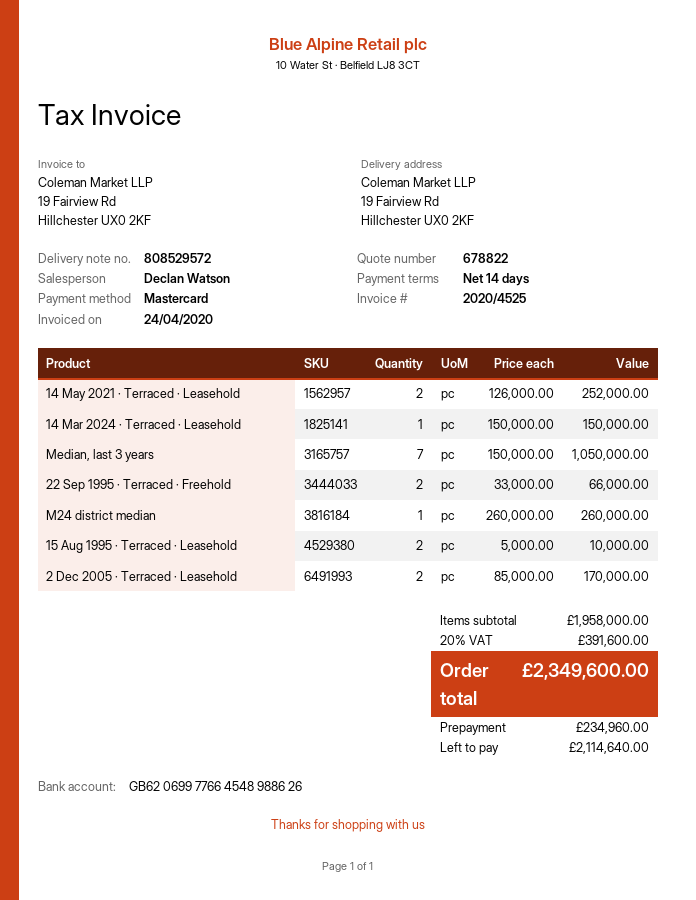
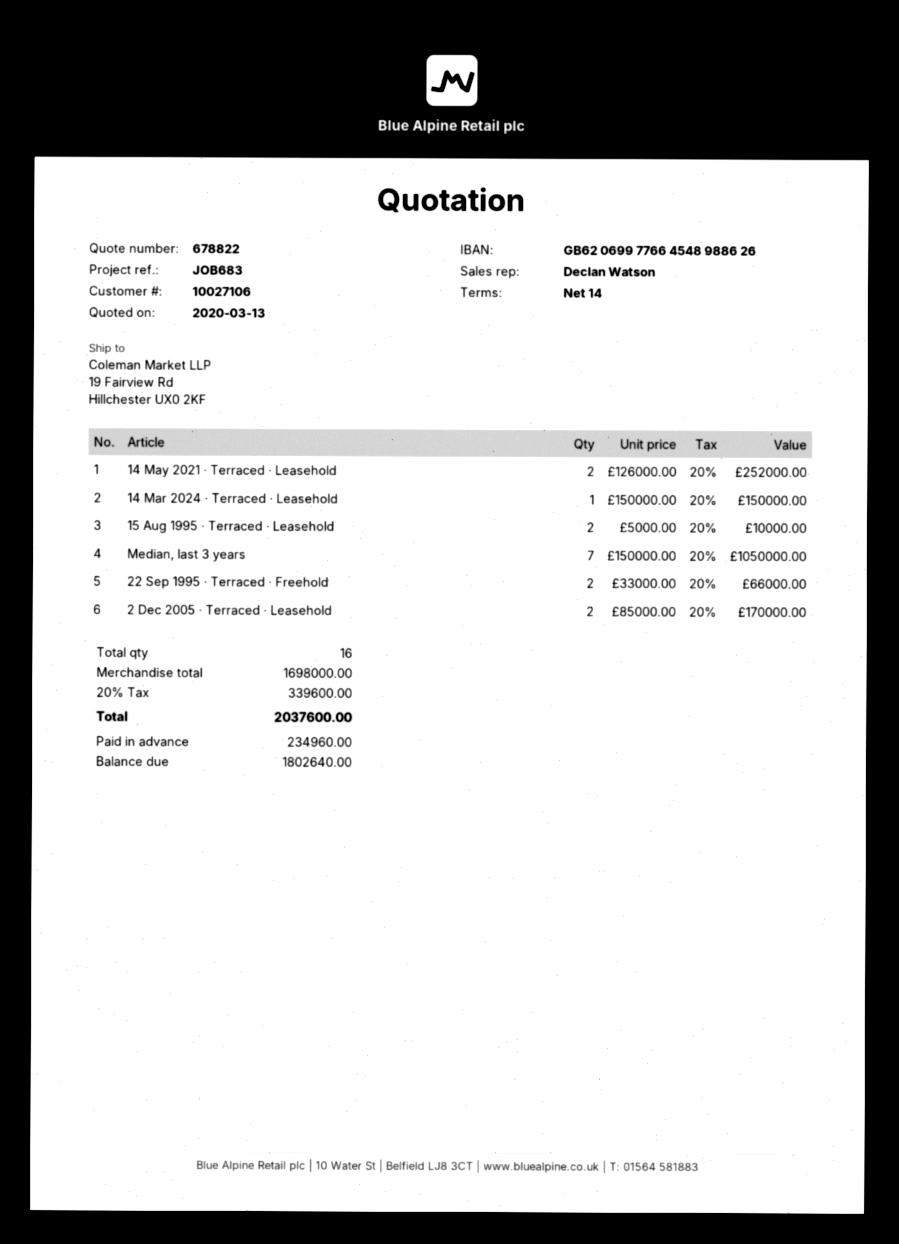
M24 district median: 1 x 260000.00 = 260000.00 -> none
subtotal: 1958000.00 -> 1698000.00
tax: 20% = 391600.00 -> 20% = 339600.00
total: 2349600.00 -> 2037600.00
balance: 2114640.00 -> 1802640.00

